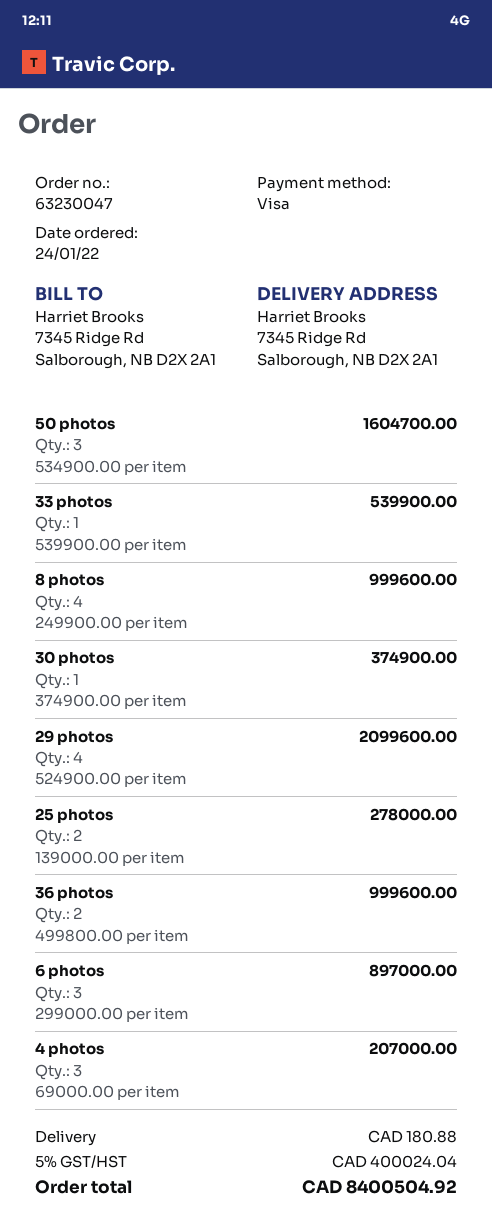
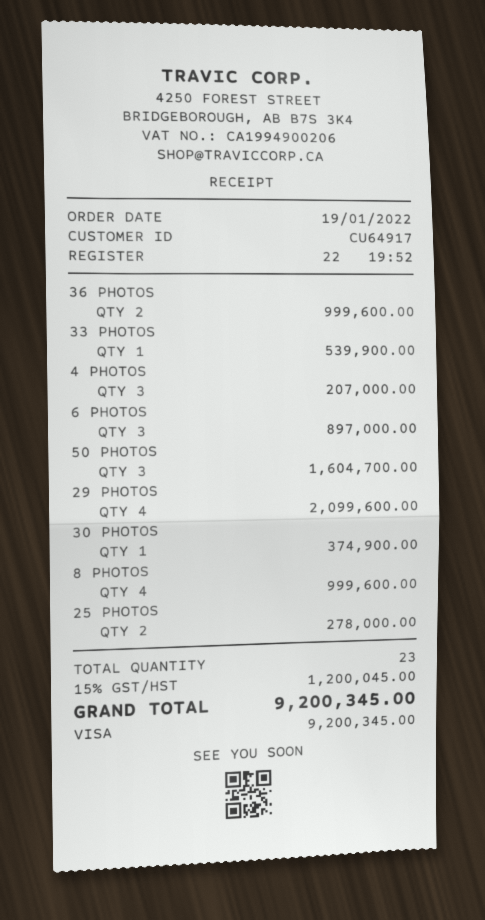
order date: 2022-01-24 -> 2022-01-19
shipping: 180.88 -> none
tax: 5% = 400024.04 -> 15% = 1200045.00
total: 8400504.92 -> 9200345.00

